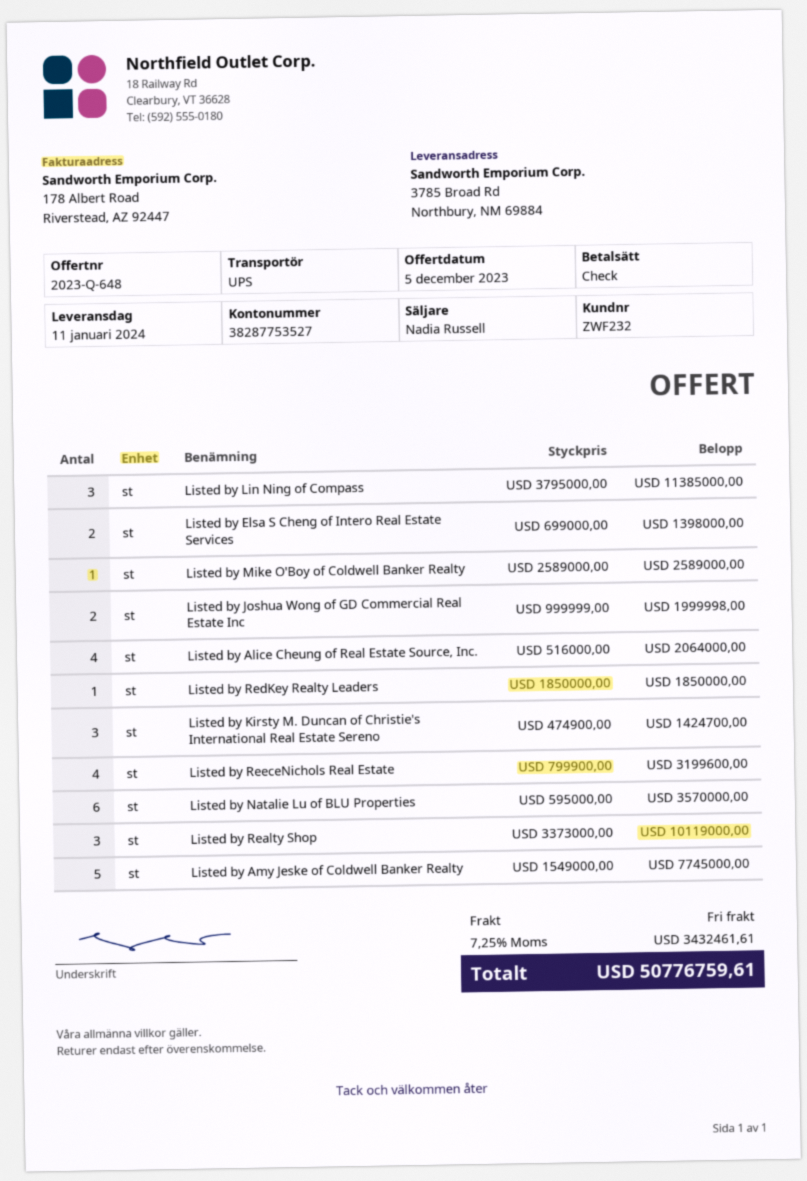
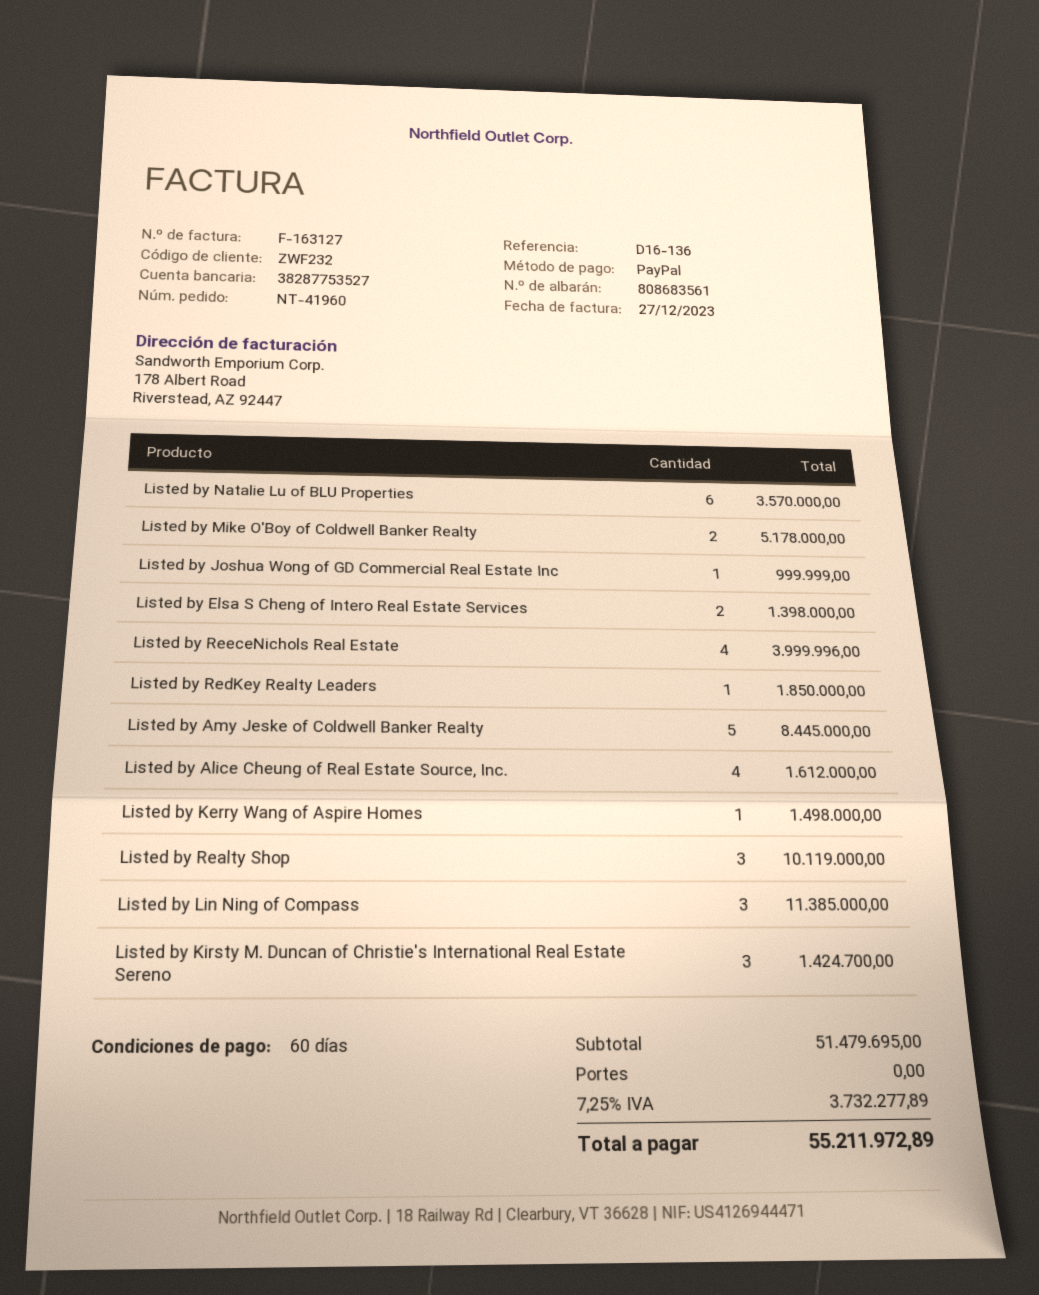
payment method: cheque -> PayPal
Listed by Mike O'Boy of Coldwell Banker Realty: 1 for 2589000.00 -> 2 for 5178000.00
Listed by Joshua Wong of GD Commercial Real Estate Inc: 2 for 1999998.00 -> 1 for 999999.00
Listed by Alice Cheung of Real Estate Source, Inc.: 4 for 2064000.00 -> 4 for 1612000.00
Listed by ReeceNichols Real Estate: 4 for 3199600.00 -> 4 for 3999996.00
Listed by Amy Jeske of Coldwell Banker Realty: 5 for 7745000.00 -> 5 for 8445000.00
Listed by Kerry Wang of Aspire Homes: none -> 1 for 1498000.00
tax: 7.25% = 3432461.61 -> 7.25% = 3732277.89
total: 50776759.61 -> 55211972.89

